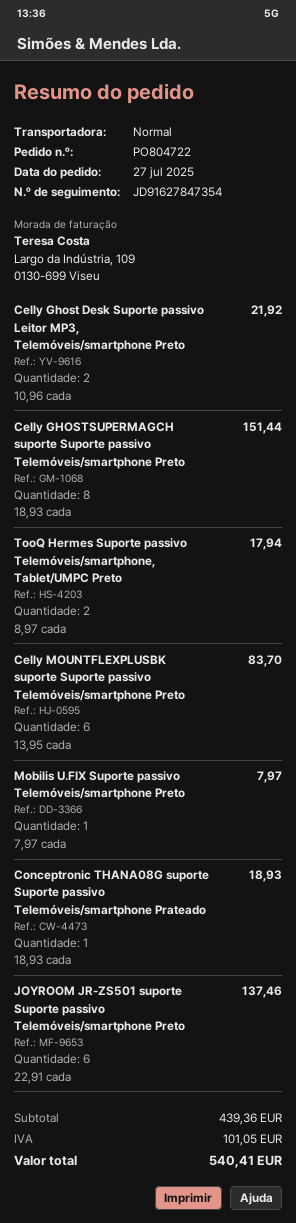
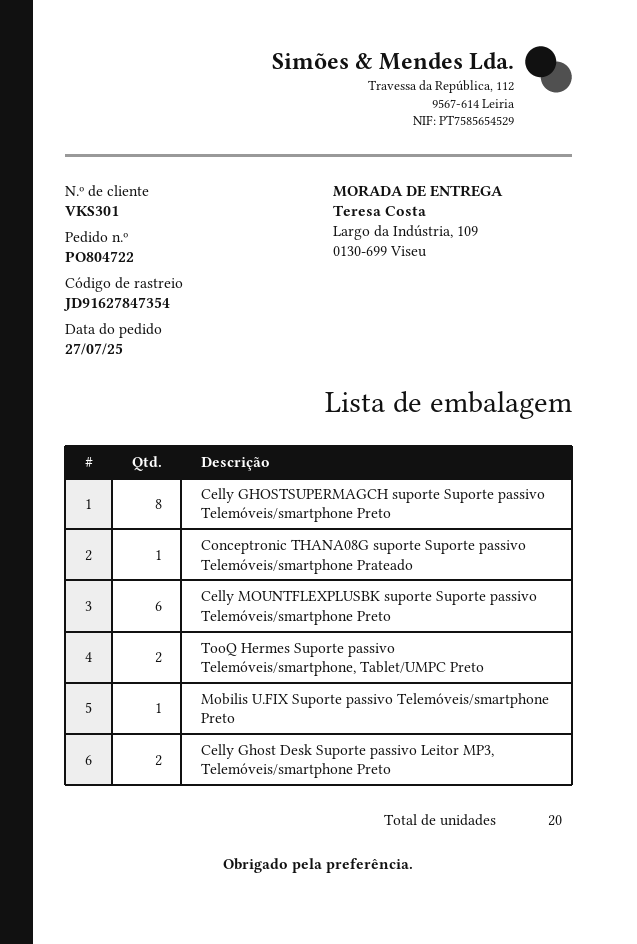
JOYROOM JR-ZS501 suporte Suporte passivo Telemóveis/smartphone Preto: 6 -> none

